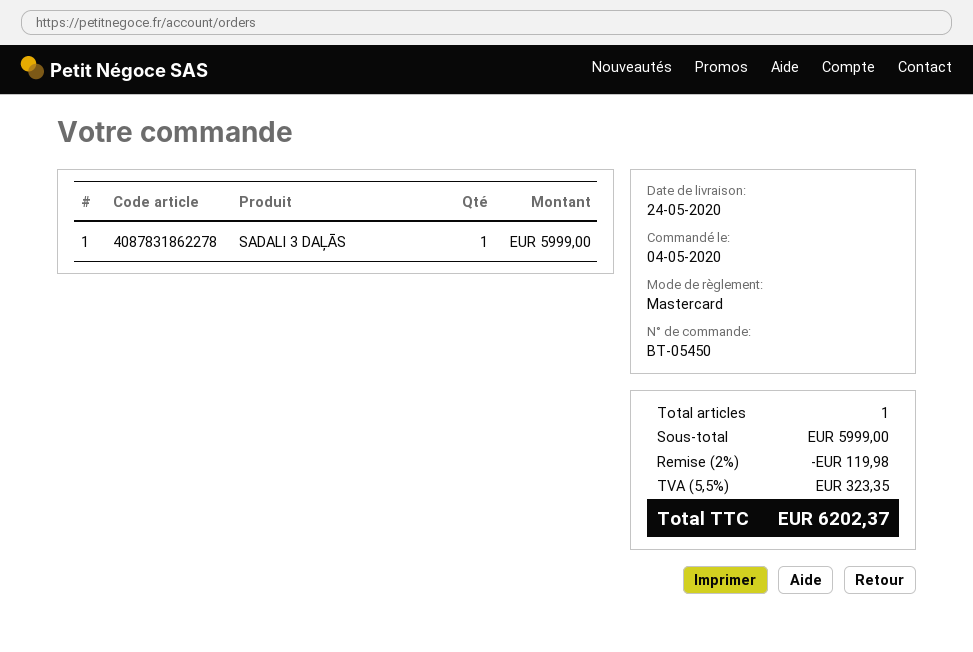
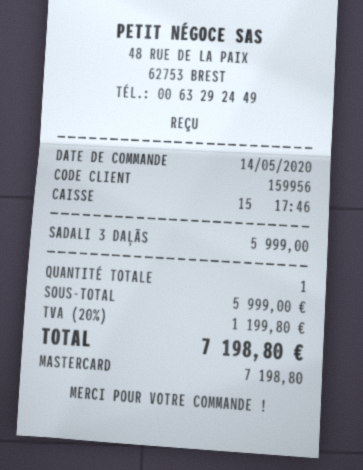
order date: 2020-05-04 -> 2020-05-14
discount: 2% = 119.98 -> none
tax: 5.5% = 323.35 -> 20% = 1199.80
total: 6202.37 -> 7198.80

